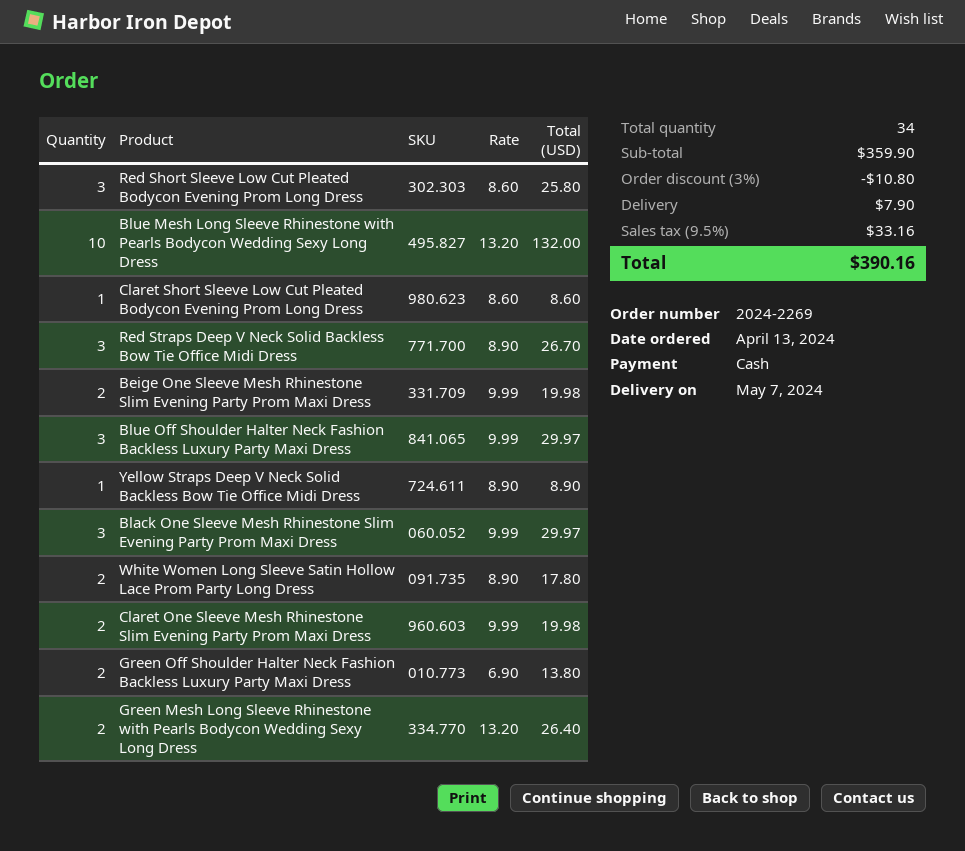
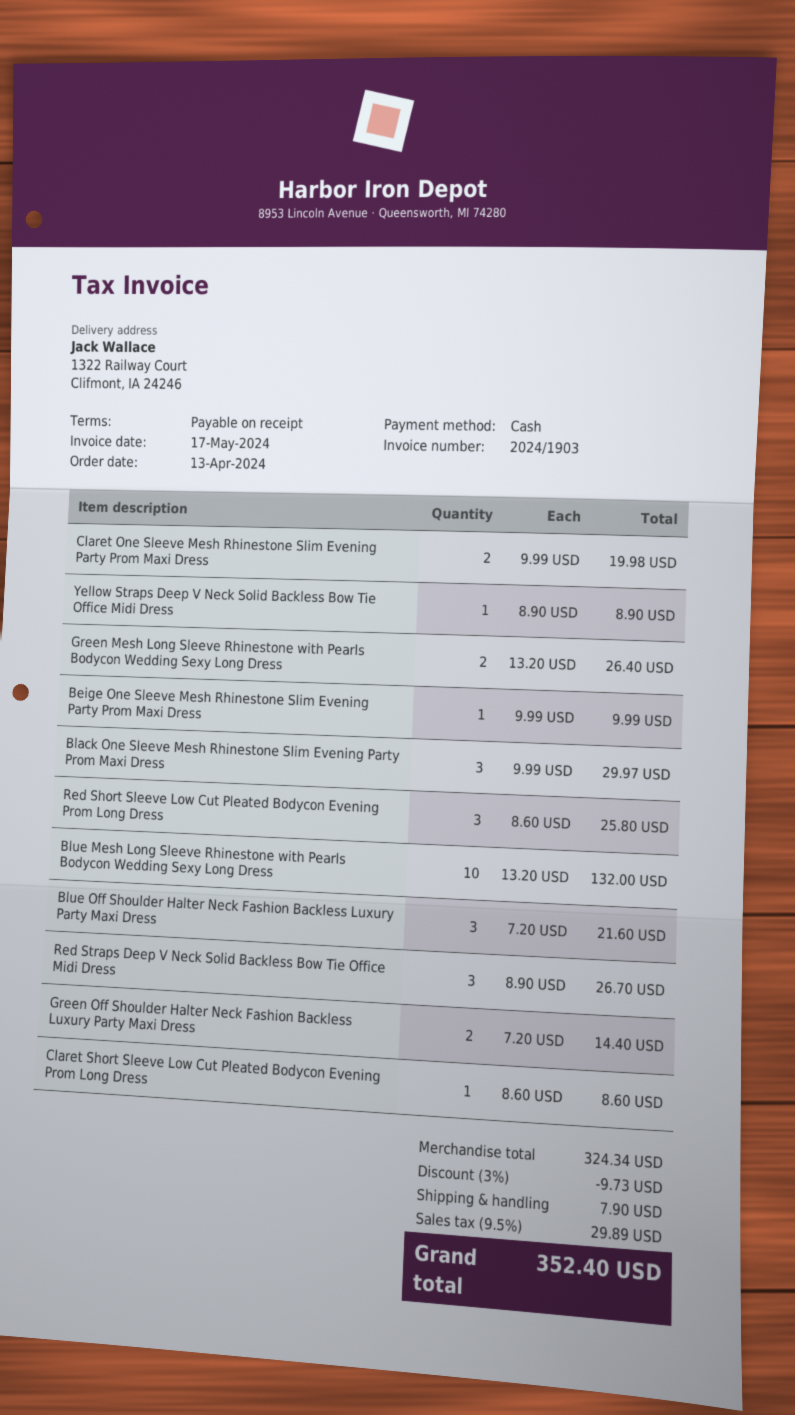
Beige One Sleeve Mesh Rhinestone Slim Evening Party Prom Maxi Dress: 2 x 9.99 = 19.98 -> 1 x 9.99 = 9.99
Blue Off Shoulder Halter Neck Fashion Backless Luxury Party Maxi Dress: 3 x 9.99 = 29.97 -> 3 x 7.20 = 21.60
White Women Long Sleeve Satin Hollow Lace Prom Party Long Dress: 2 x 8.90 = 17.80 -> none
Green Off Shoulder Halter Neck Fashion Backless Luxury Party Maxi Dress: 2 x 6.90 = 13.80 -> 2 x 7.20 = 14.40
subtotal: 359.90 -> 324.34
discount: 3% = 10.80 -> 3% = 9.73
tax: 9.5% = 33.16 -> 9.5% = 29.89
total: 390.16 -> 352.40

